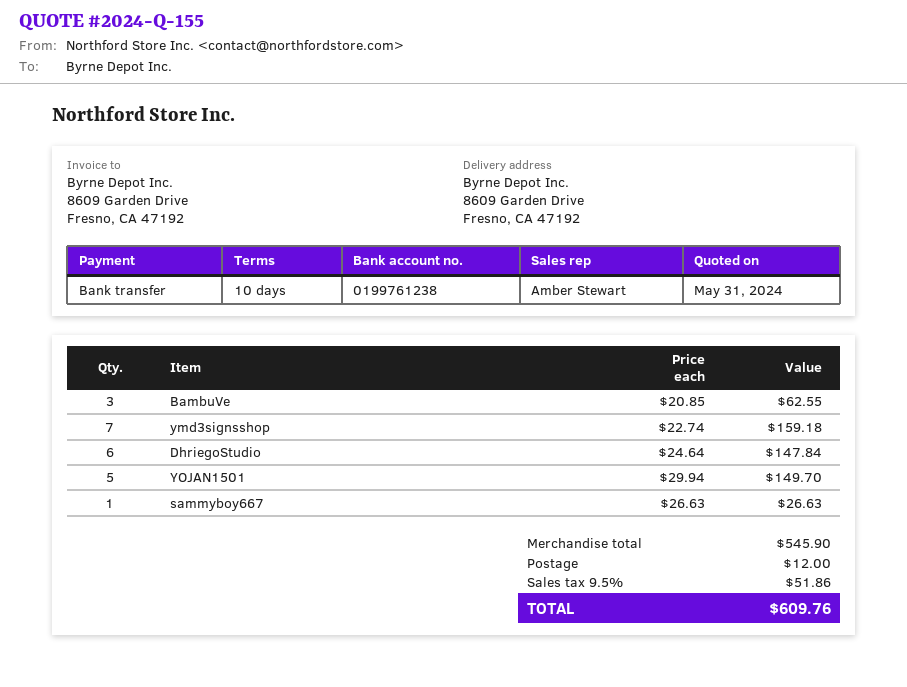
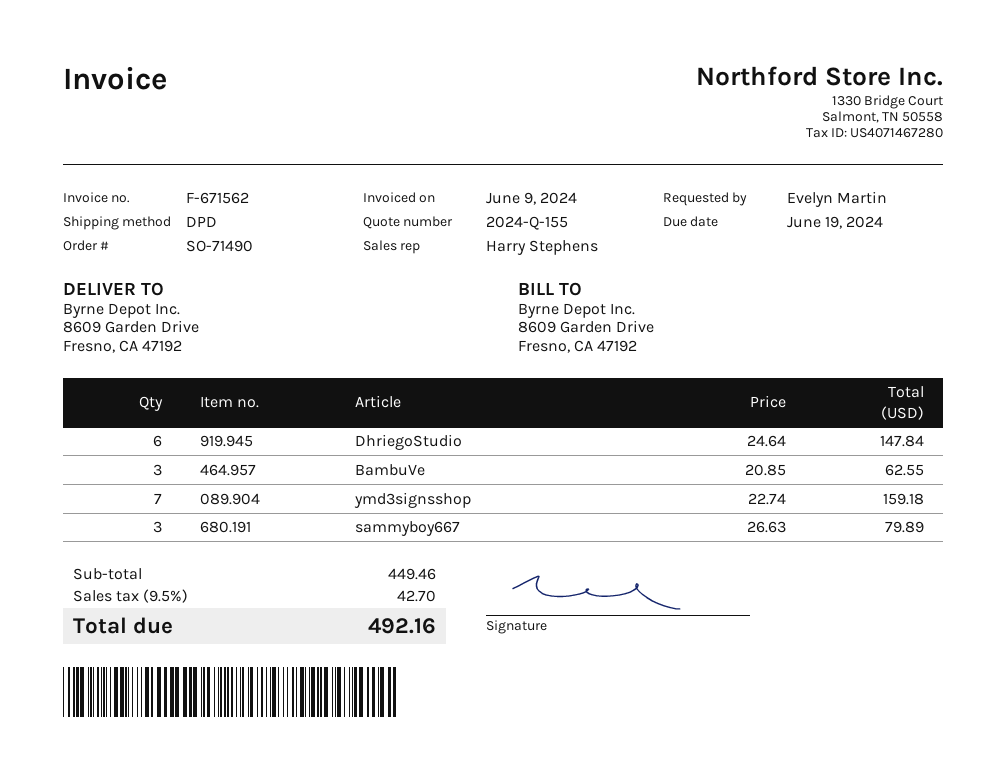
sales rep: Amber Stewart -> Harry Stephens
YOJAN1501: 5 x 29.94 = 149.70 -> none
sammyboy667: 1 x 26.63 = 26.63 -> 3 x 26.63 = 79.89
subtotal: 545.90 -> 449.46
shipping: 12.00 -> none
tax: 9.5% = 51.86 -> 9.5% = 42.70
total: 609.76 -> 492.16

